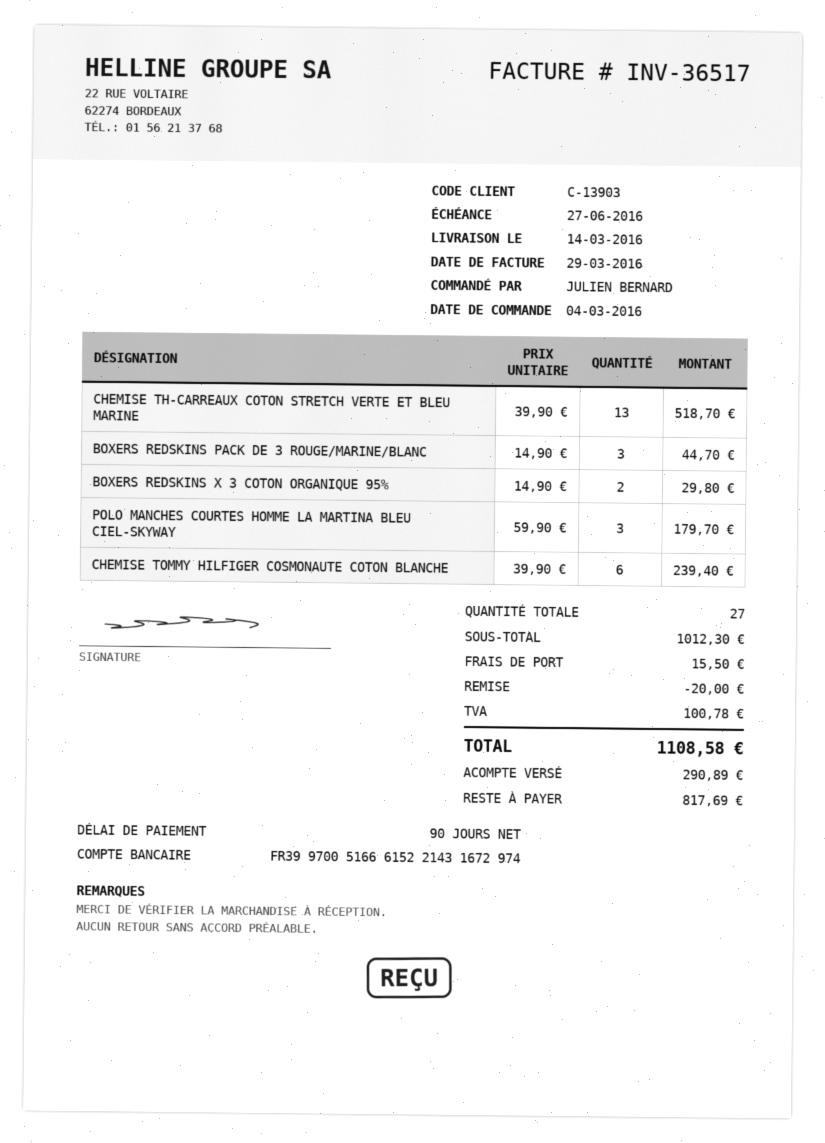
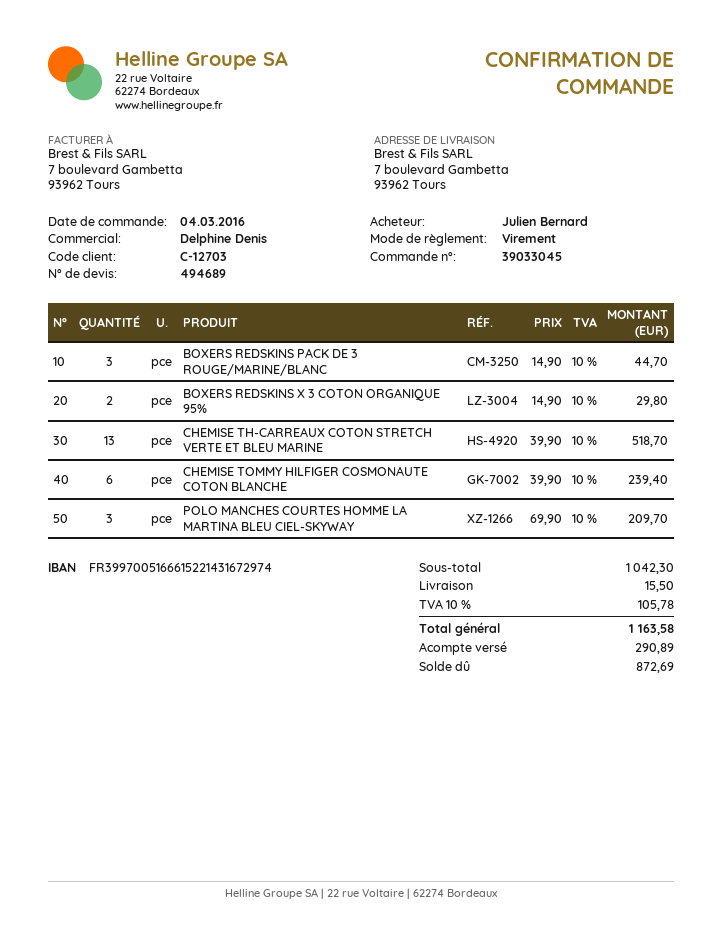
customer number: C-13903 -> C-12703
POLO MANCHES COURTES HOMME LA MARTINA BLEU CIEL-SKYWAY: 3 x 59.90 = 179.70 -> 3 x 69.90 = 209.70
subtotal: 1012.30 -> 1042.30
discount: 20.00 -> none
tax: 100.78 -> 105.78
total: 1108.58 -> 1163.58
balance: 817.69 -> 872.69

